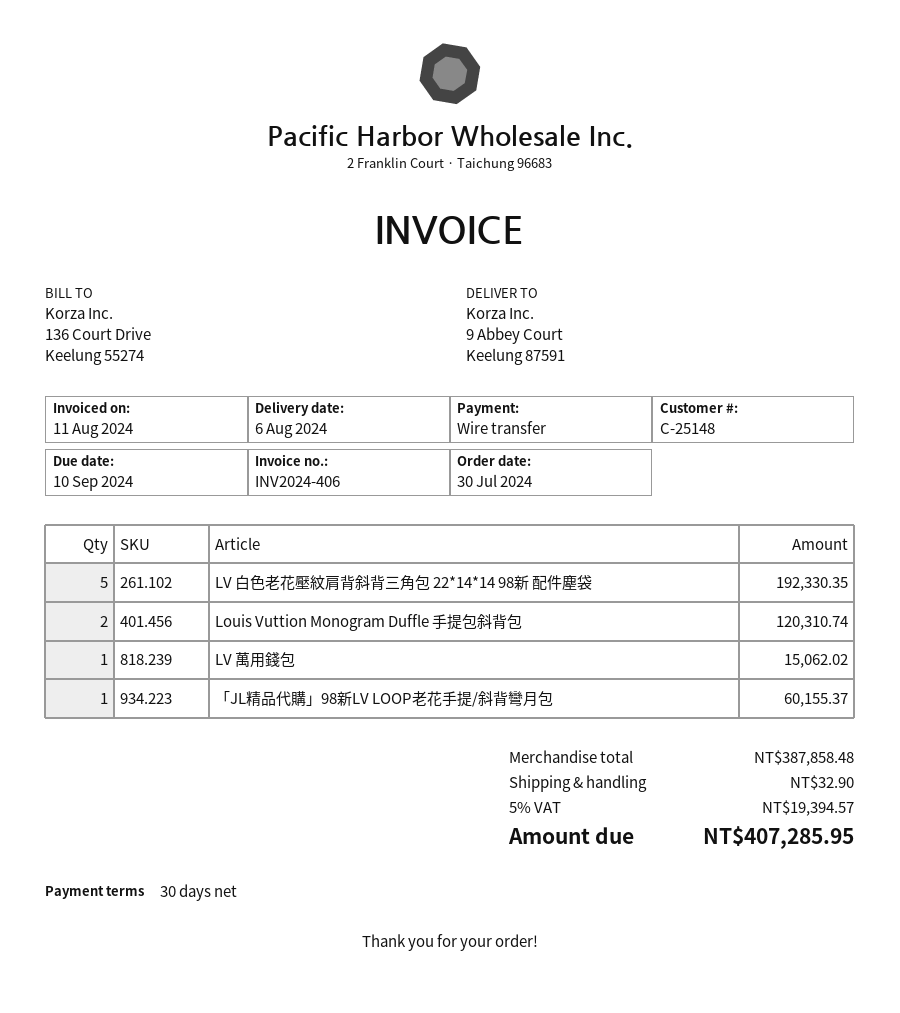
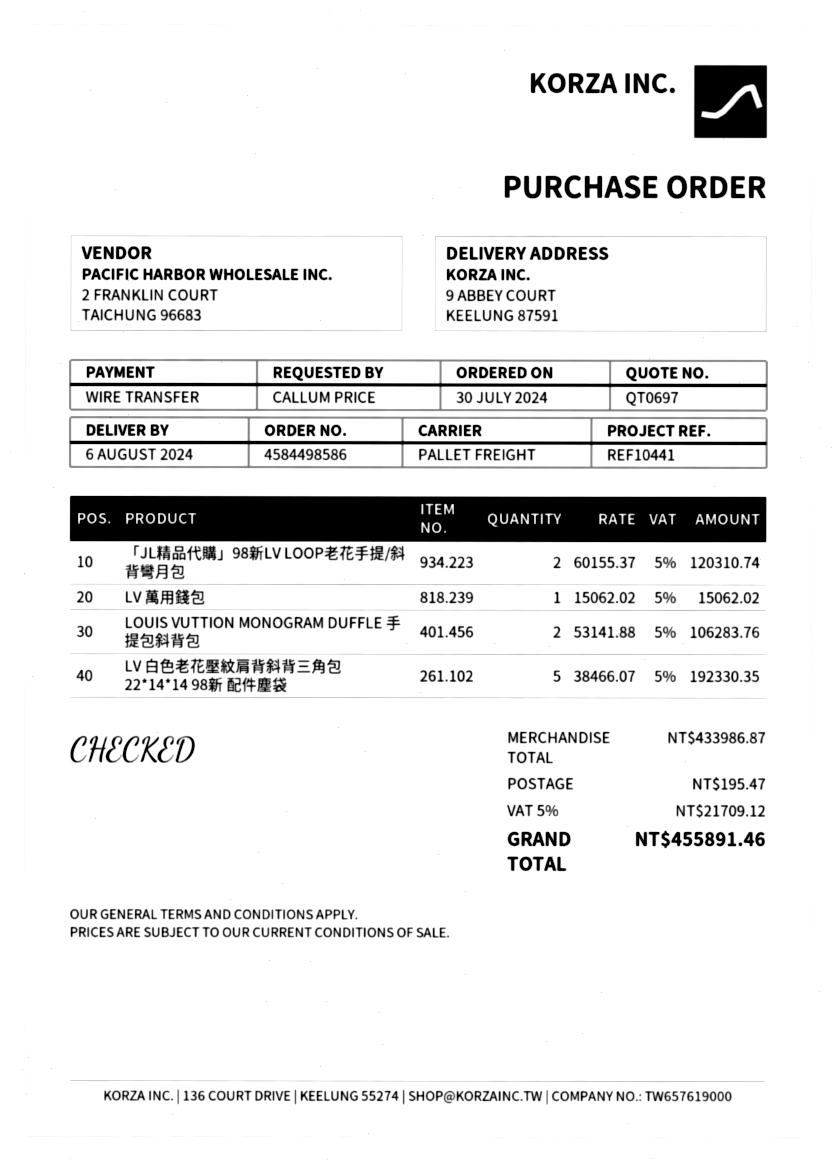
Louis Vuttion Monogram Duffle 手提包斜背包: 2 for 120310.74 -> 2 for 106283.76
「JL精品代購」98新LV LOOP老花手提/斜背彎月包: 1 for 60155.37 -> 2 for 120310.74
subtotal: 387858.48 -> 433986.87
shipping: 32.90 -> 195.47
tax: 5% = 19394.57 -> 5% = 21709.12
total: 407285.95 -> 455891.46

